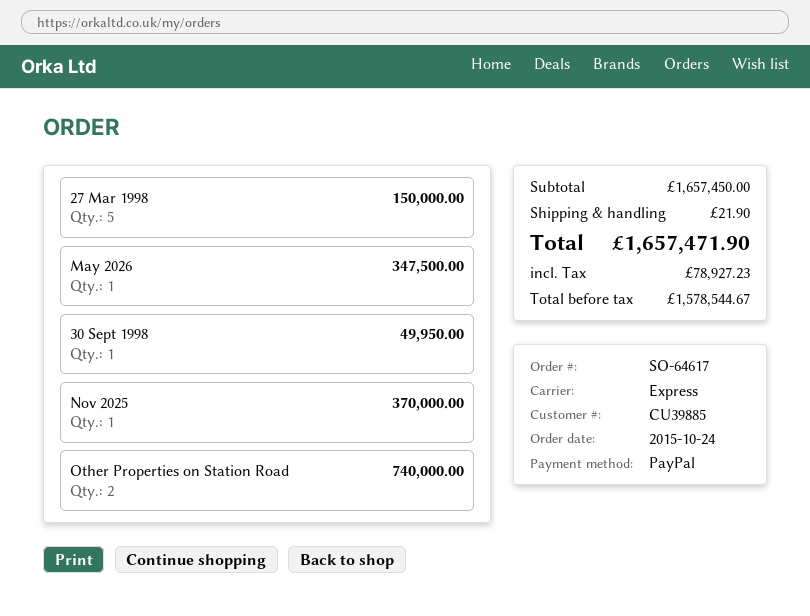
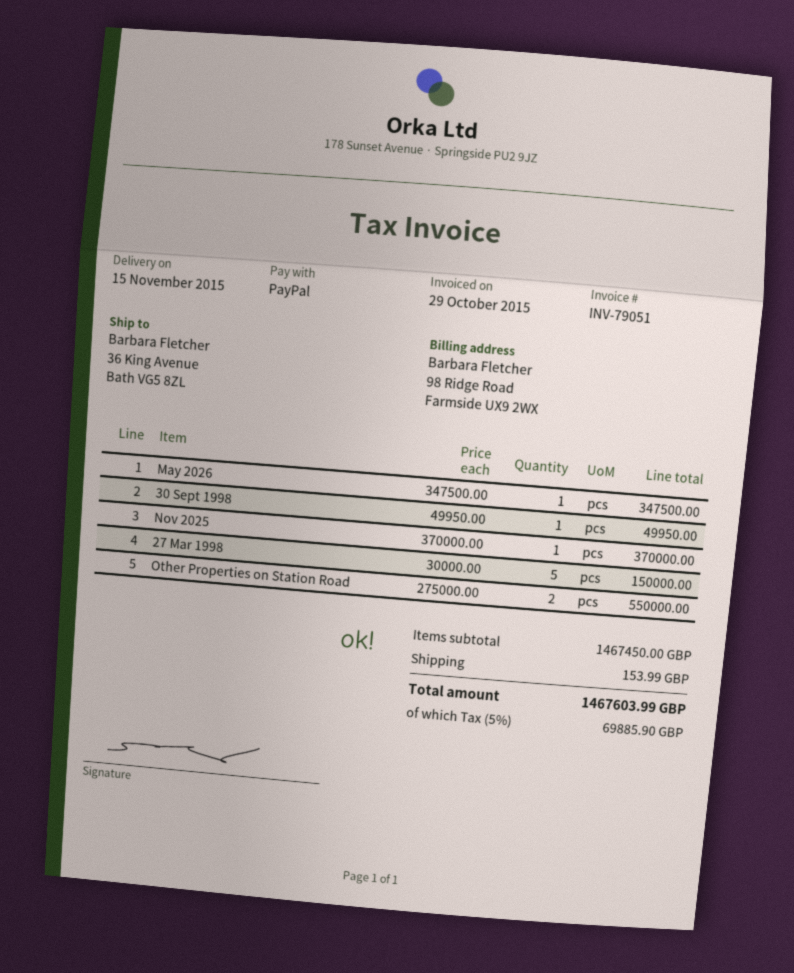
Other Properties on Station Road: 2 for 740000.00 -> 2 for 550000.00
subtotal: 1657450.00 -> 1467450.00
shipping: 21.90 -> 153.99
tax: 78927.23 -> 69885.90
total: 1657471.90 -> 1467603.99

